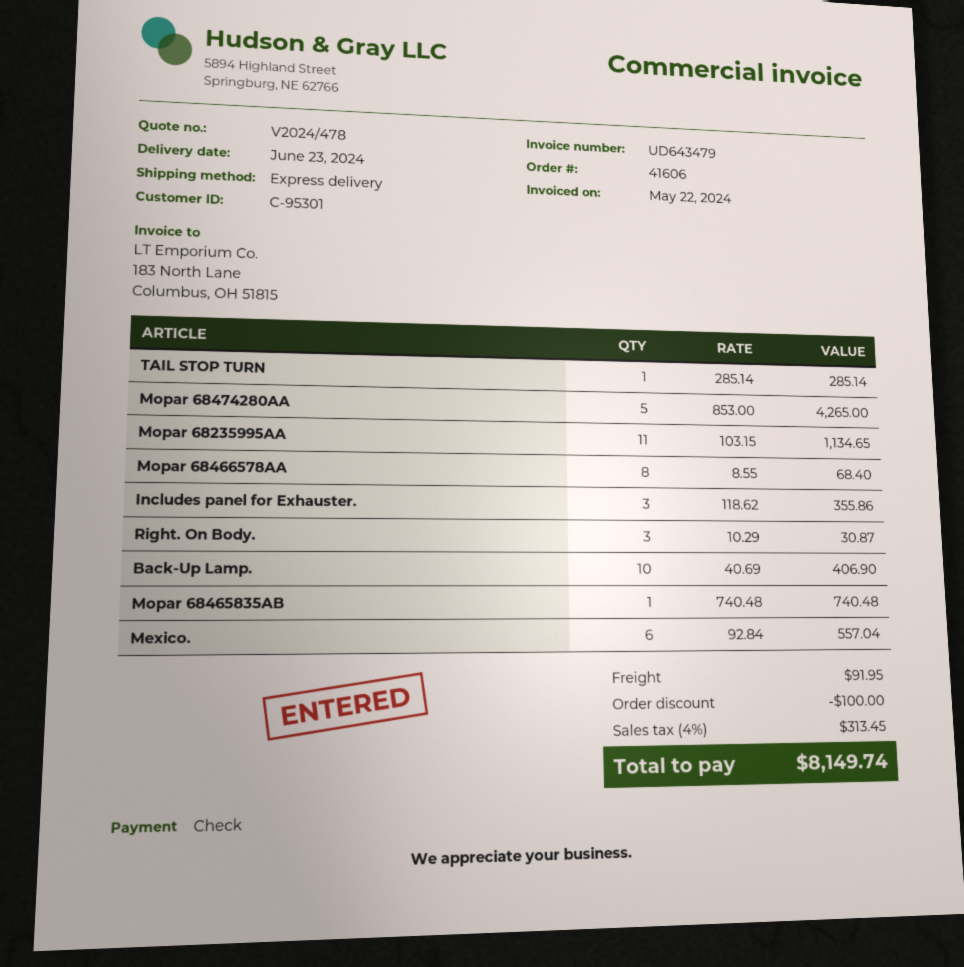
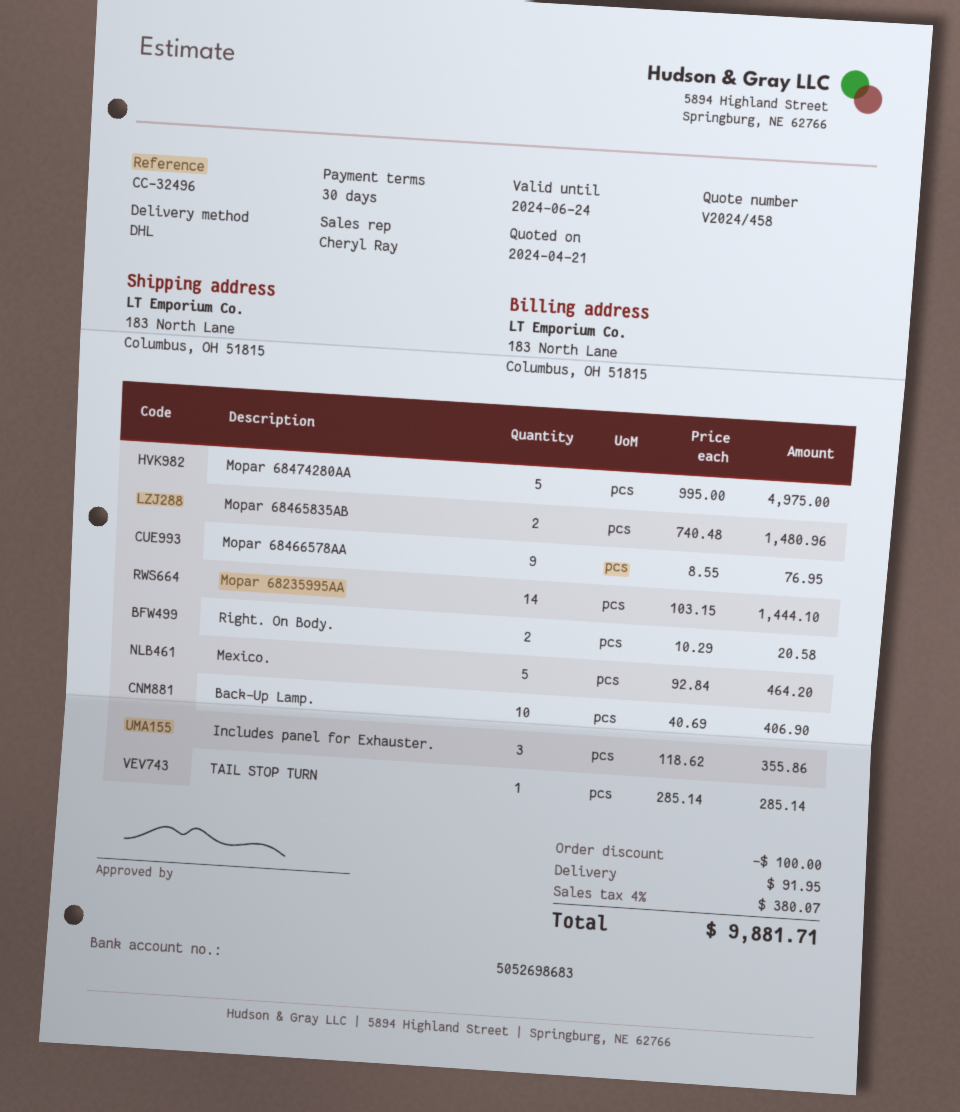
quote number: V2024/478 -> V2024/458
shipping method: express -> DHL
Mopar 68474280AA: 5 x 853.00 = 4265.00 -> 5 x 995.00 = 4975.00
Mopar 68235995AA: 11 x 103.15 = 1134.65 -> 14 x 103.15 = 1444.10
Mopar 68466578AA: 8 x 8.55 = 68.40 -> 9 x 8.55 = 76.95
Right. On Body.: 3 x 10.29 = 30.87 -> 2 x 10.29 = 20.58
Mopar 68465835AB: 1 x 740.48 = 740.48 -> 2 x 740.48 = 1480.96
Mexico.: 6 x 92.84 = 557.04 -> 5 x 92.84 = 464.20
tax: 4% = 313.45 -> 4% = 380.07
total: 8149.74 -> 9881.71

